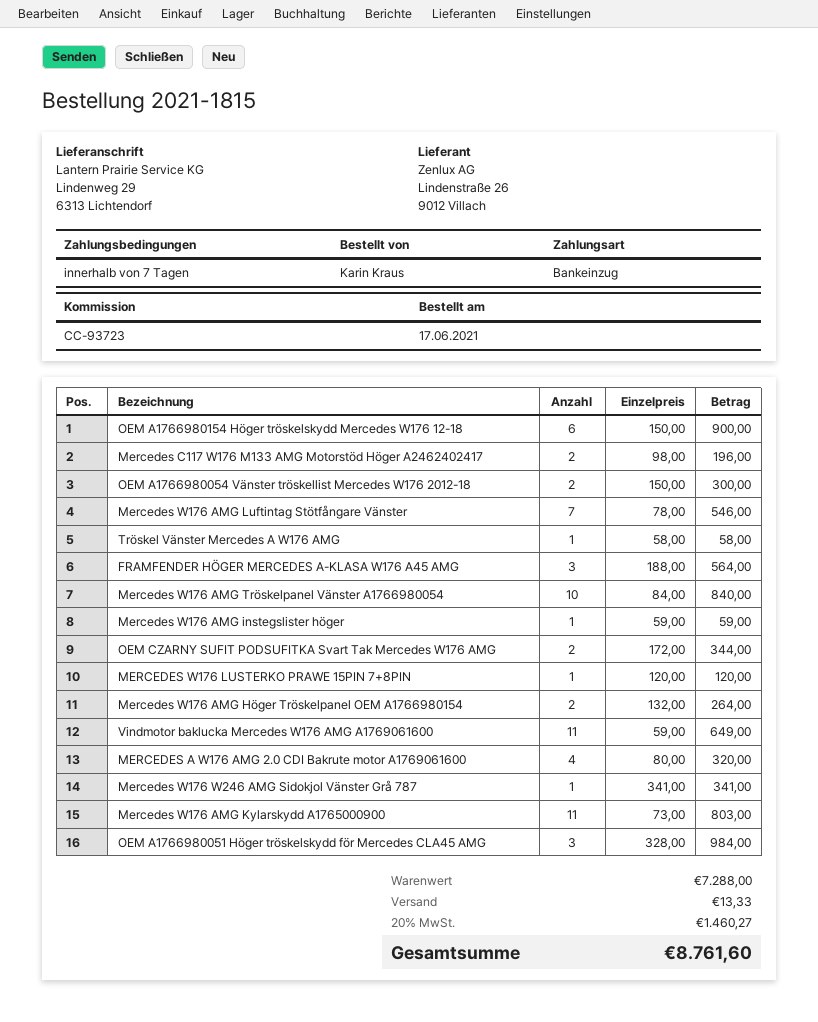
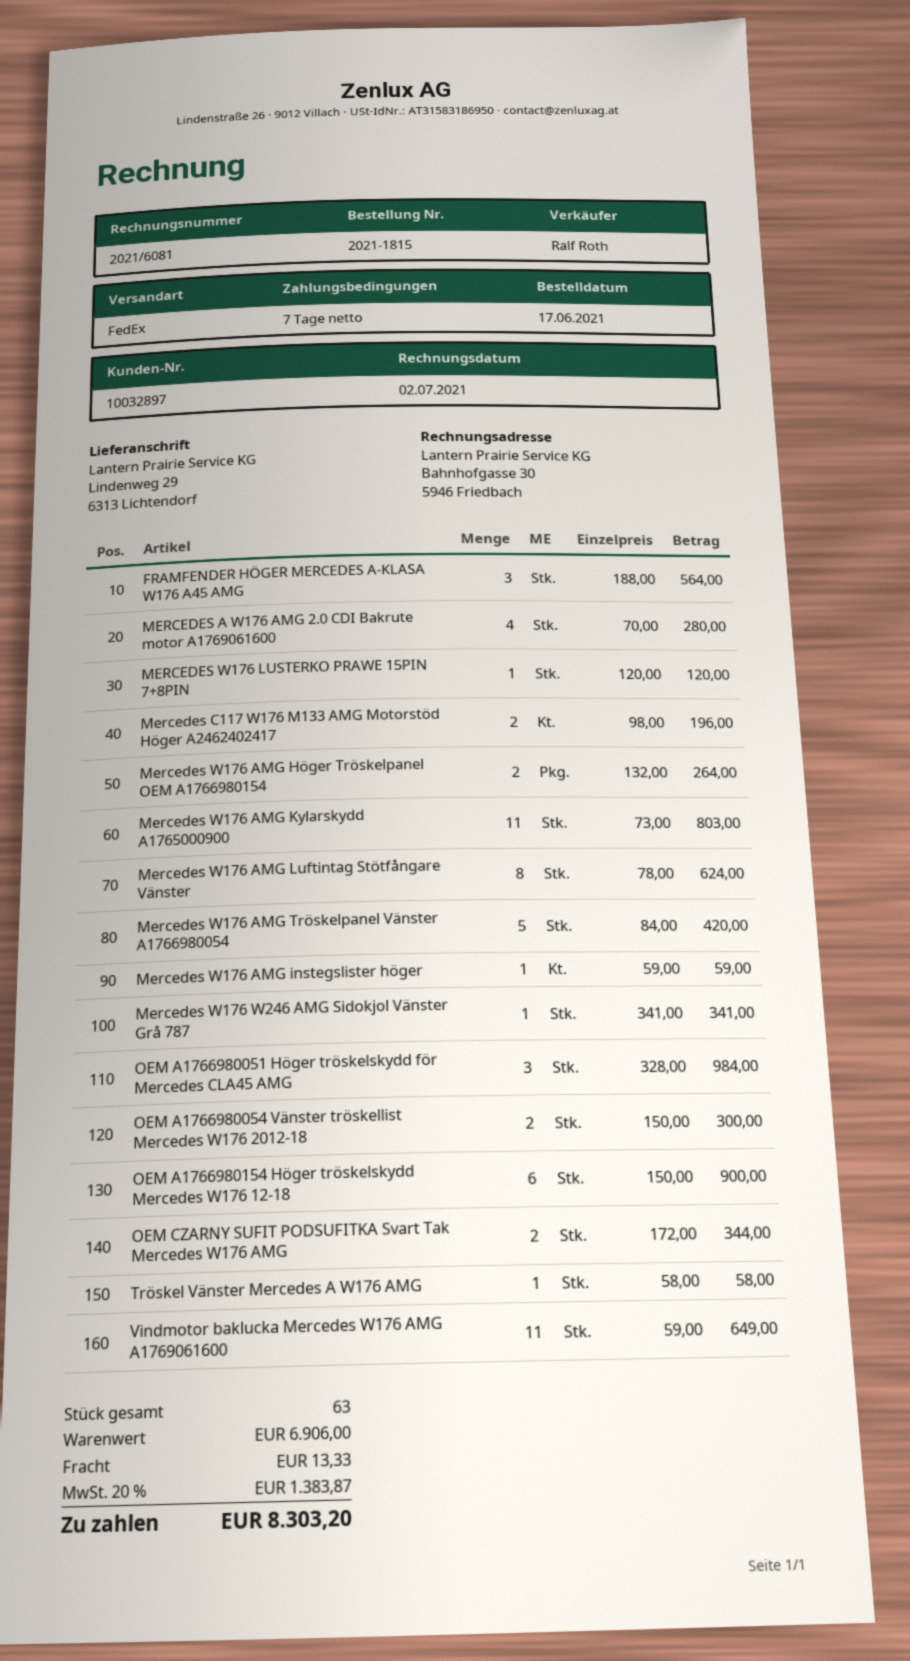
Mercedes W176 AMG Luftintag Stötfångare Vänster: 7 x 78.00 = 546.00 -> 8 x 78.00 = 624.00
Mercedes W176 AMG Tröskelpanel Vänster A1766980054: 10 x 84.00 = 840.00 -> 5 x 84.00 = 420.00
MERCEDES A W176 AMG 2.0 CDI Bakrute motor A1769061600: 4 x 80.00 = 320.00 -> 4 x 70.00 = 280.00
subtotal: 7288.00 -> 6906.00
tax: 20% = 1460.27 -> 20% = 1383.87
total: 8761.60 -> 8303.20

